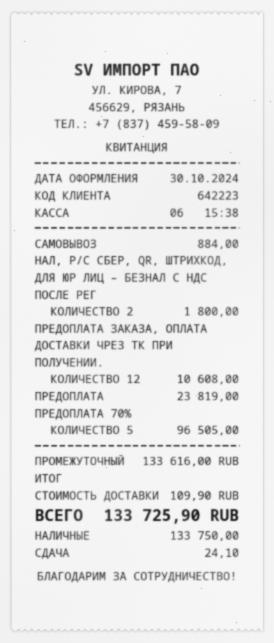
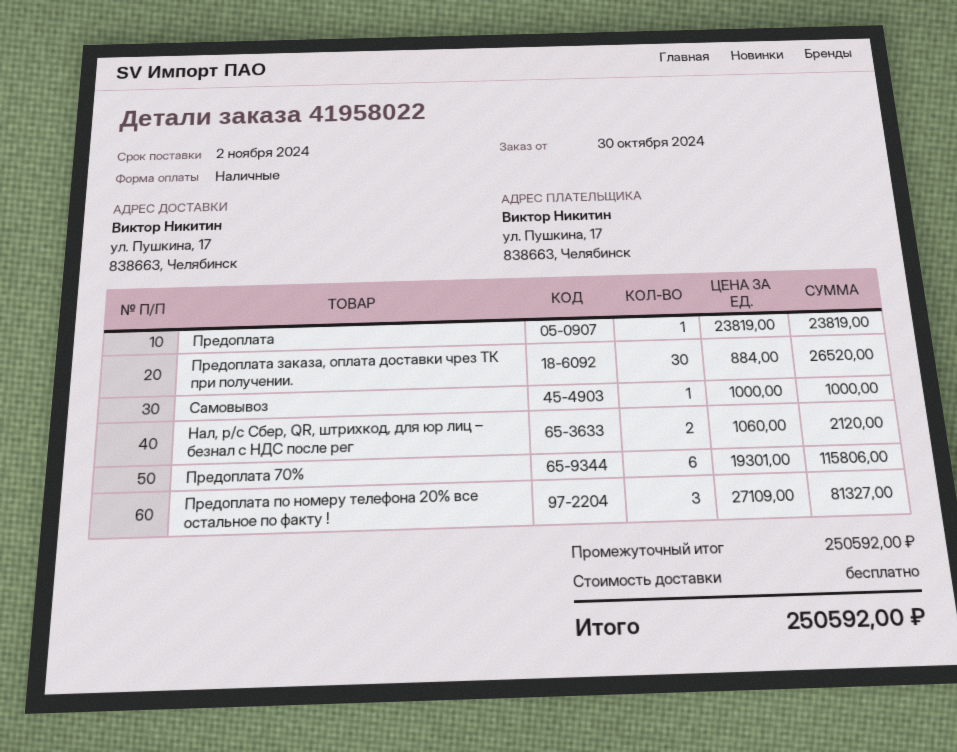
САМОВЫВОЗ: 1 for 884.00 -> 1 for 1000.00
НАЛ, Р/С СБЕР, QR, ШТРИХКОД, ДЛЯ ЮР ЛИЦ – БЕЗНАЛ С НДС ПОСЛЕ РЕГ: 2 for 1800.00 -> 2 for 2120.00
ПРЕДОПЛАТА ЗАКАЗА, ОПЛАТА ДОСТАВКИ ЧРЕЗ ТК ПРИ ПОЛУЧЕНИИ.: 12 for 10608.00 -> 30 for 26520.00
ПРЕДОПЛАТА 70%: 5 for 96505.00 -> 6 for 115806.00
Предоплата по номеру телефона 20% все остальное по факту !: none -> 3 for 81327.00
subtotal: 133616.00 -> 250592.00
shipping: 109.90 -> 0.00
total: 133725.90 -> 250592.00

